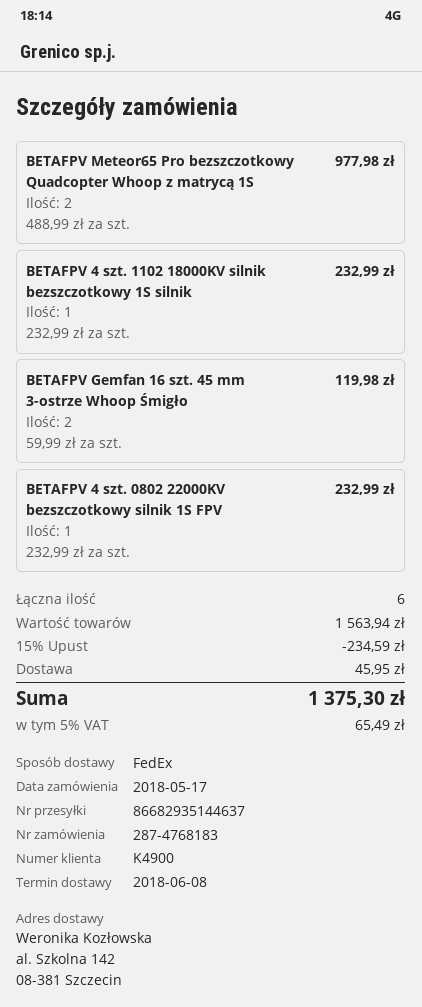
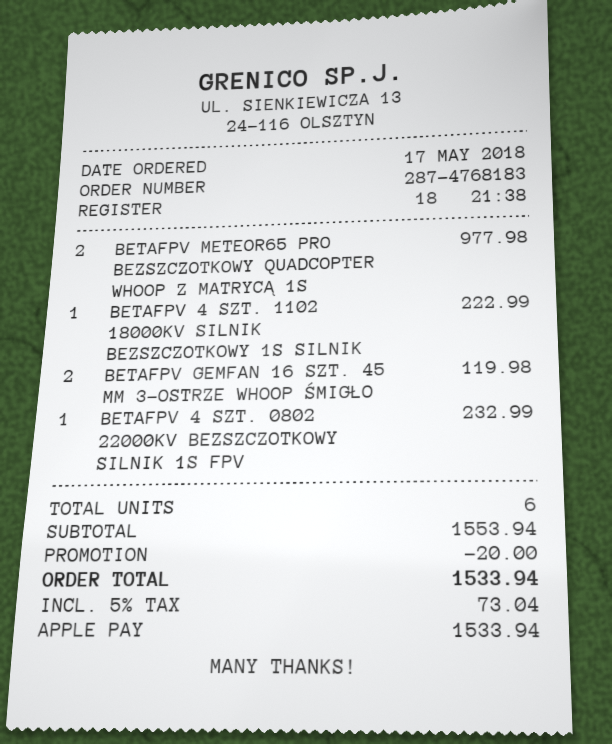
BETAFPV 4 szt. 1102 18000KV silnik bezszczotkowy 1S silnik: 1 for 232.99 -> 1 for 222.99
subtotal: 1563.94 -> 1553.94
discount: 234.59 -> 20.00
shipping: 45.95 -> none
tax: 5% = 65.49 -> 5% = 73.04
total: 1375.30 -> 1533.94

